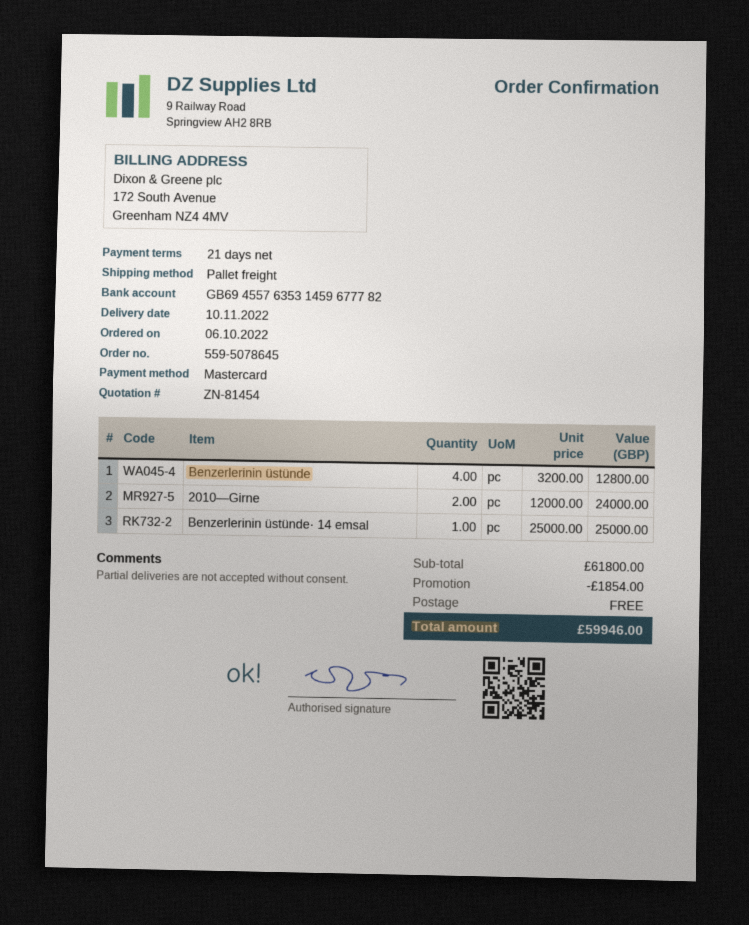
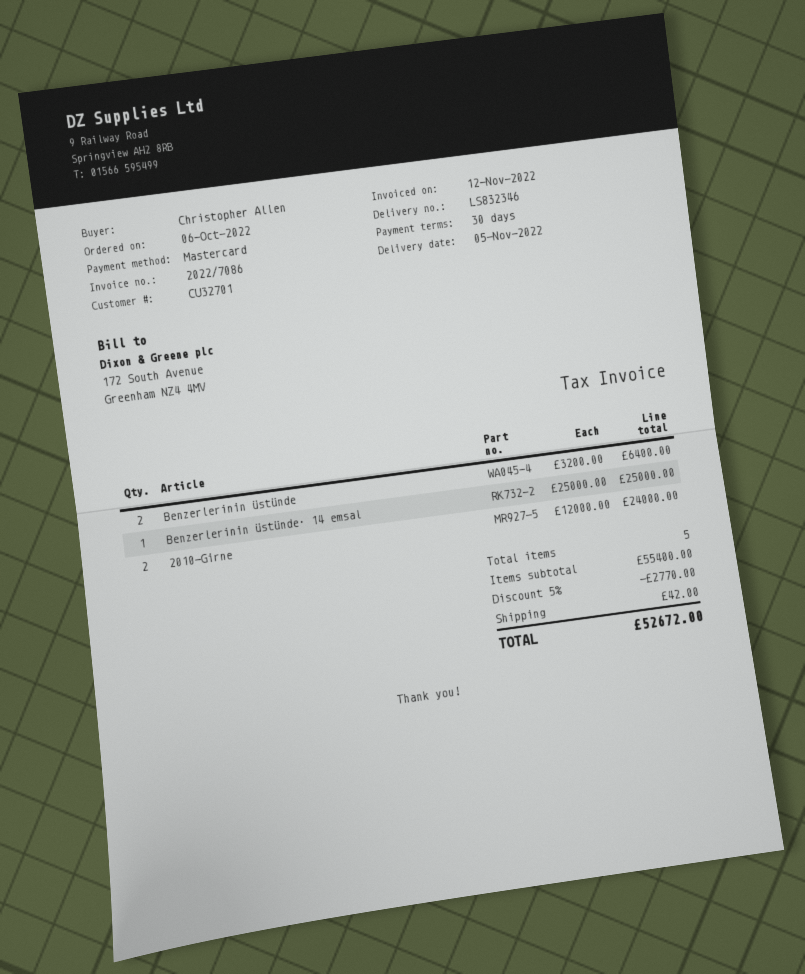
delivery date: 2022-11-10 -> 2022-11-05
payment terms: 21 days -> 30 days
Benzerlerinin üstünde: 4 x 3200.00 = 12800.00 -> 2 x 3200.00 = 6400.00
subtotal: 61800.00 -> 55400.00
discount: 1854.00 -> 2770.00
shipping: 0.00 -> 42.00
total: 59946.00 -> 52672.00

